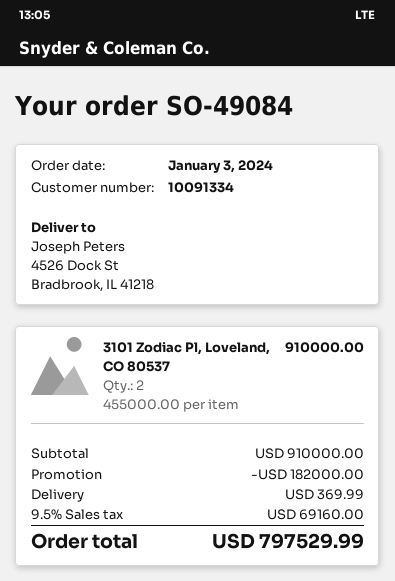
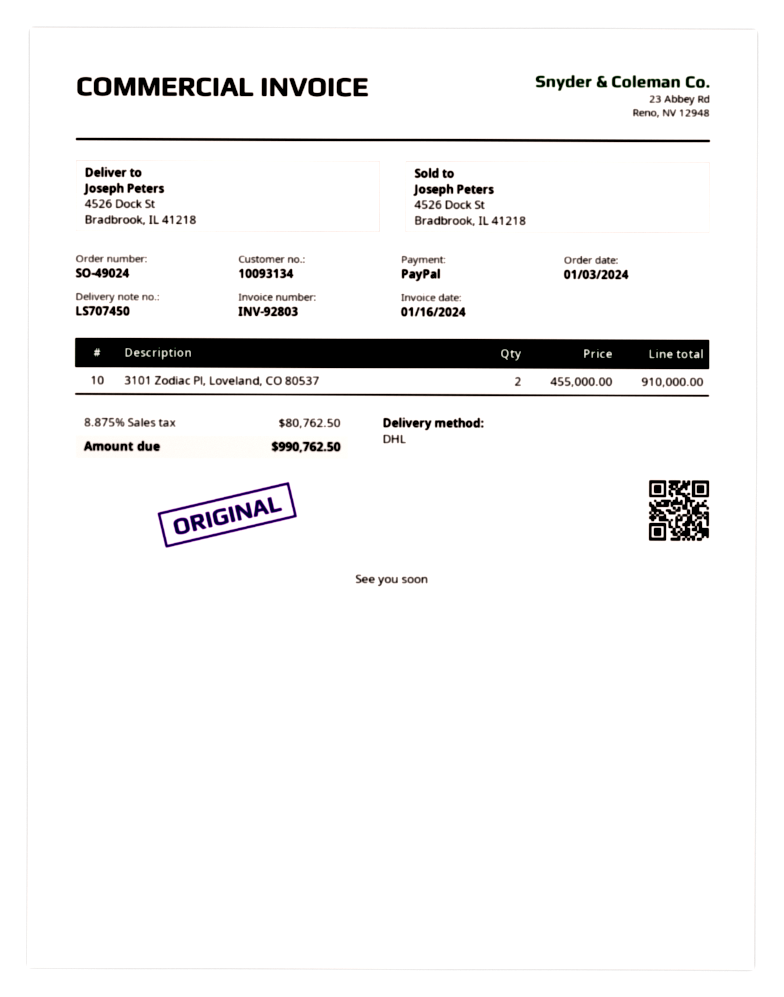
order number: SO-49084 -> SO-49024
customer number: 10091334 -> 10093134
discount: 182000.00 -> none
shipping: 369.99 -> none
tax: 9.5% = 69160.00 -> 8.875% = 80762.50
total: 797529.99 -> 990762.50

